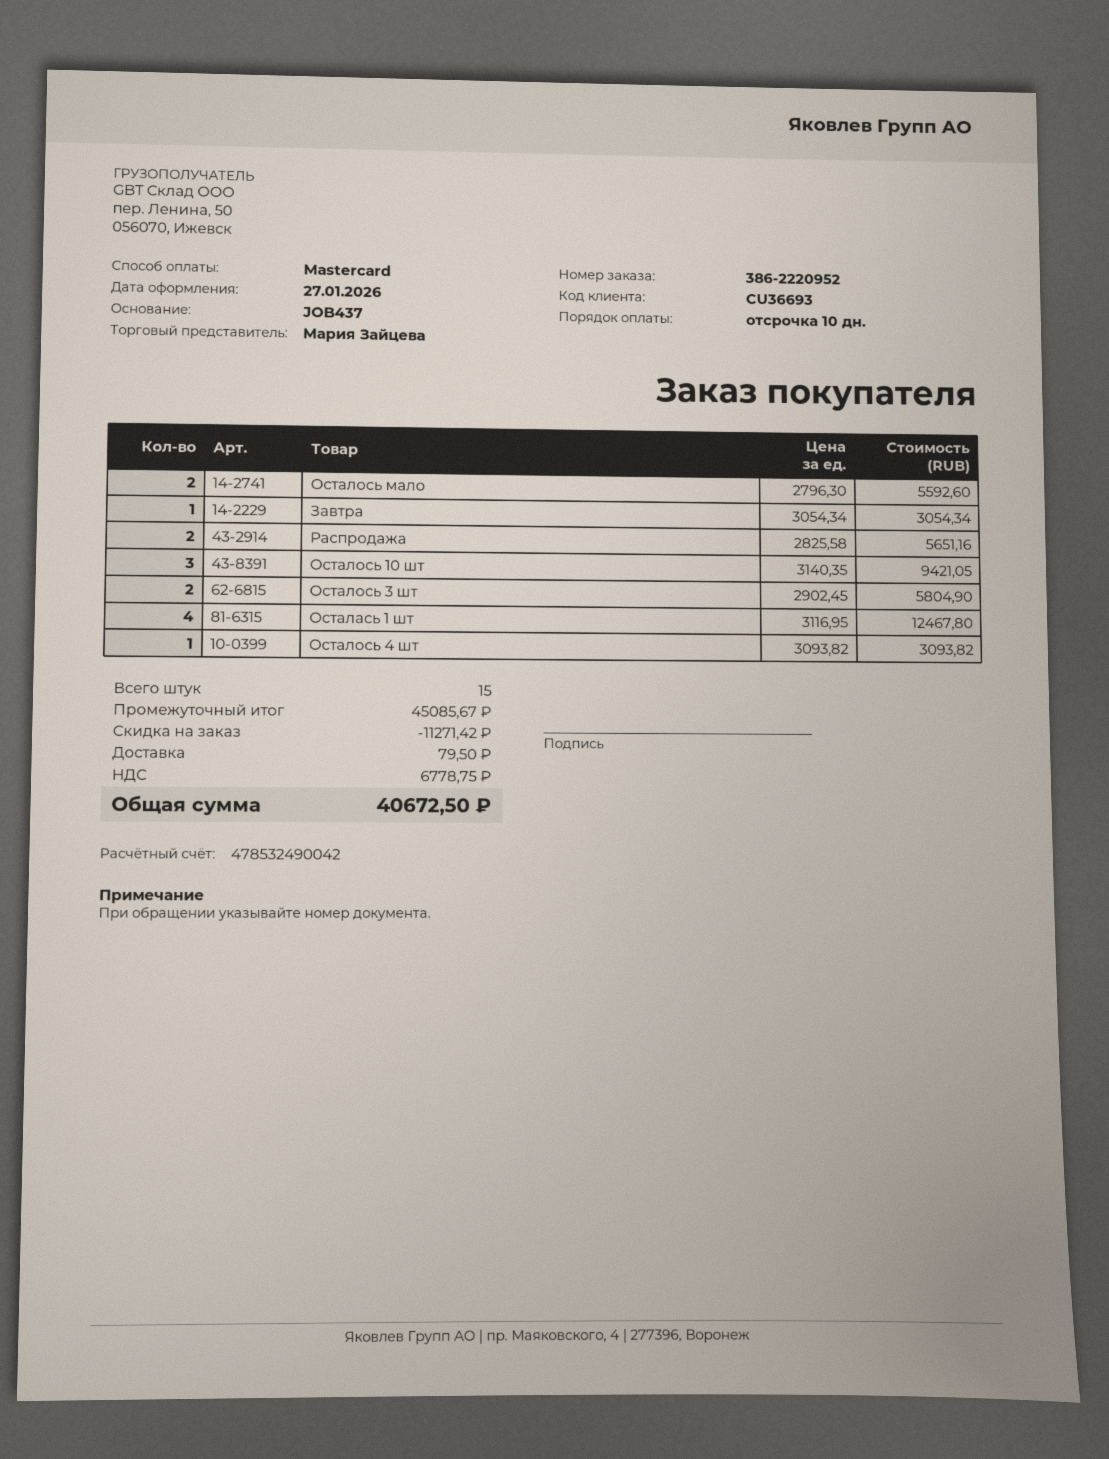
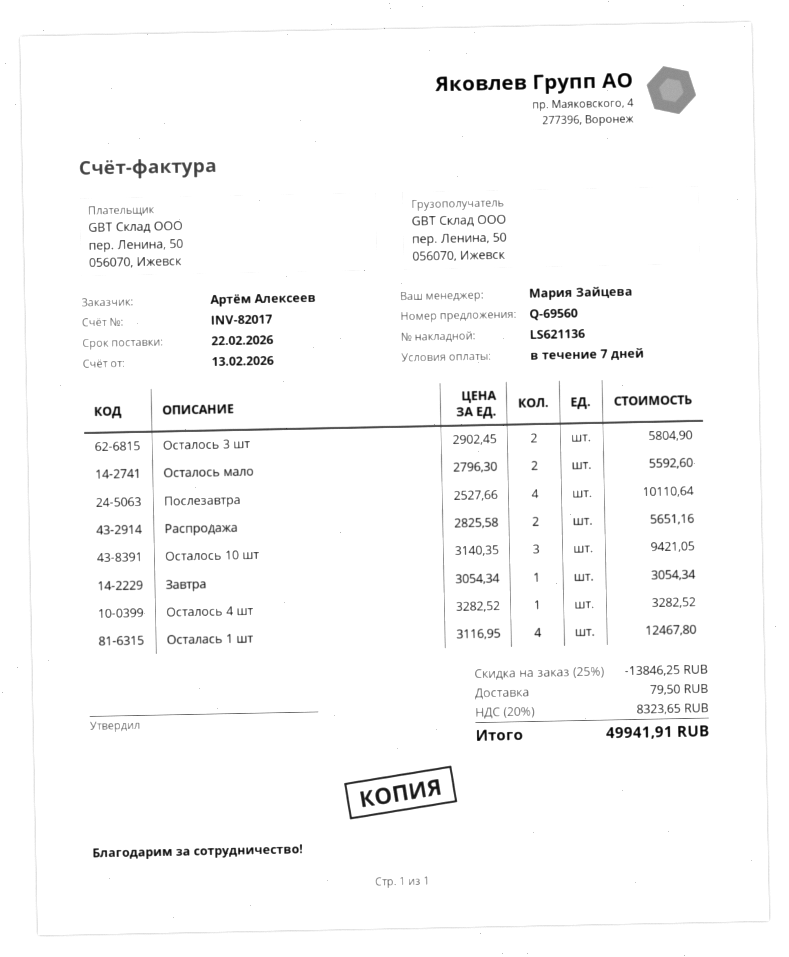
payment terms: 10 days -> 7 days
Осталось 4 шт: 1 x 3093.82 = 3093.82 -> 1 x 3282.52 = 3282.52
Послезавтра: none -> 4 x 2527.66 = 10110.64
discount: 11271.42 -> 13846.25
tax: 6778.75 -> 8323.65
total: 40672.50 -> 49941.91

